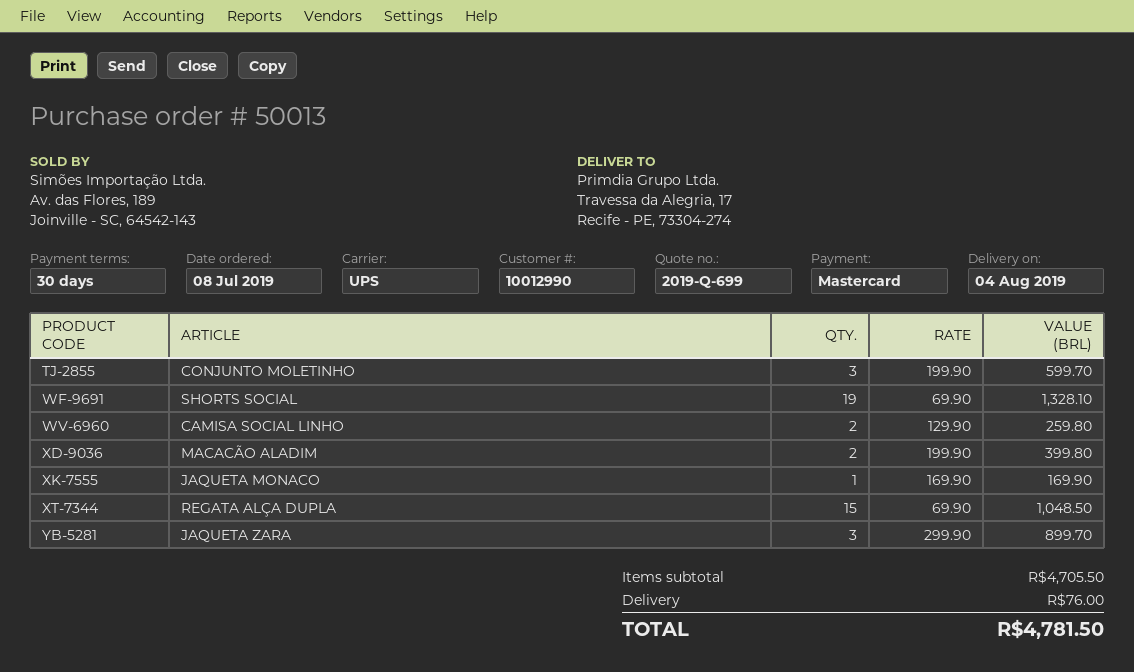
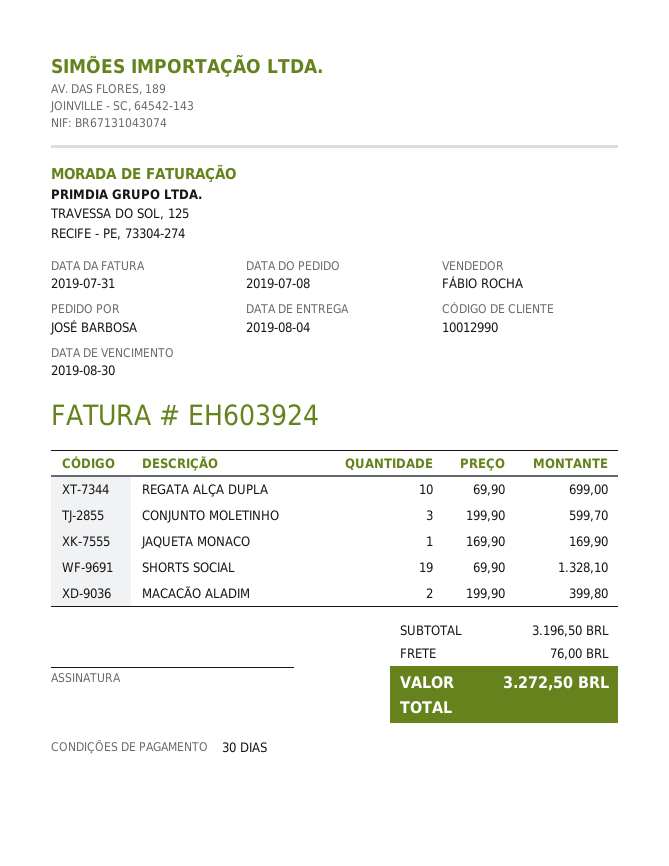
CAMISA SOCIAL LINHO: 2 x 129.90 = 259.80 -> none
REGATA ALÇA DUPLA: 15 x 69.90 = 1048.50 -> 10 x 69.90 = 699.00
JAQUETA ZARA: 3 x 299.90 = 899.70 -> none
subtotal: 4705.50 -> 3196.50
total: 4781.50 -> 3272.50

